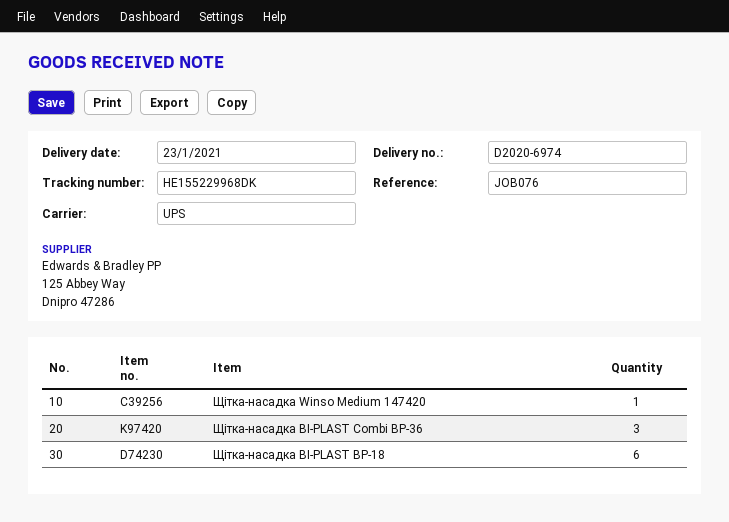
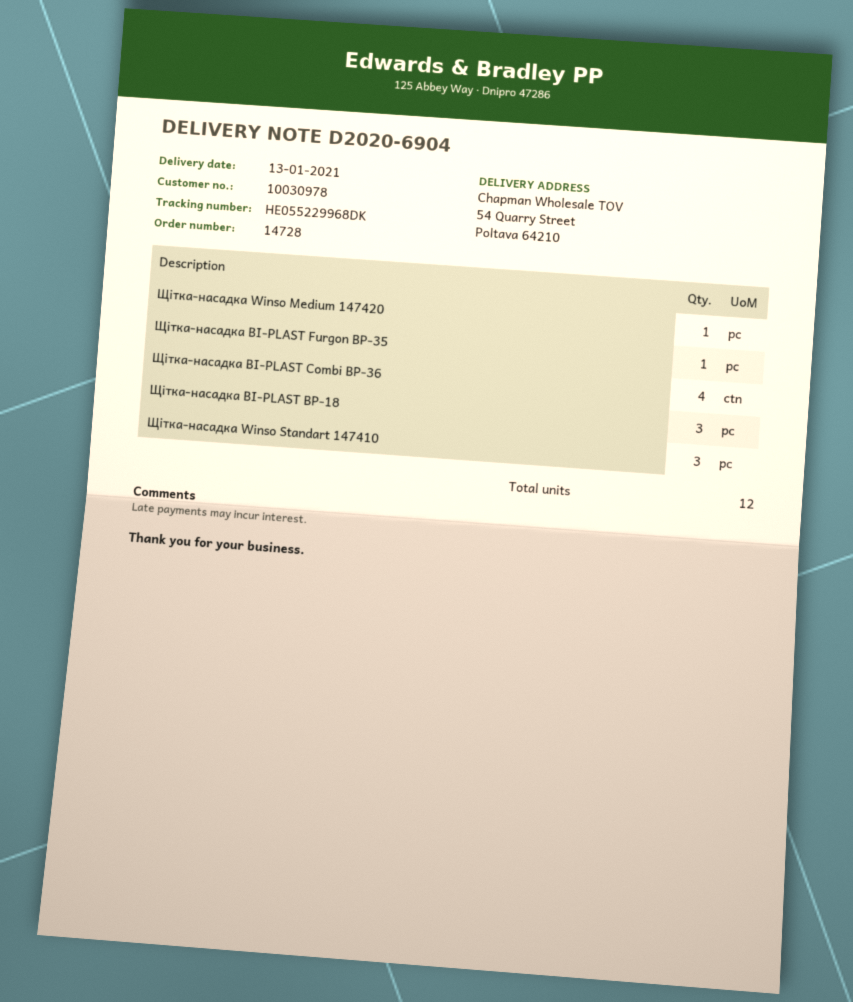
delivery note number: D2020-6974 -> D2020-6904
delivery date: 2021-01-23 -> 2021-01-13
tracking number: HE155229968DK -> HE055229968DK
Щітка-насадка BI-PLAST Combi BP-36: 3 -> 4
Щітка-насадка BI-PLAST BP-18: 6 -> 3
Щітка-насадка BI-PLAST Furgon BP-35: none -> 1
Щітка-насадка Winso Standart 147410: none -> 3

